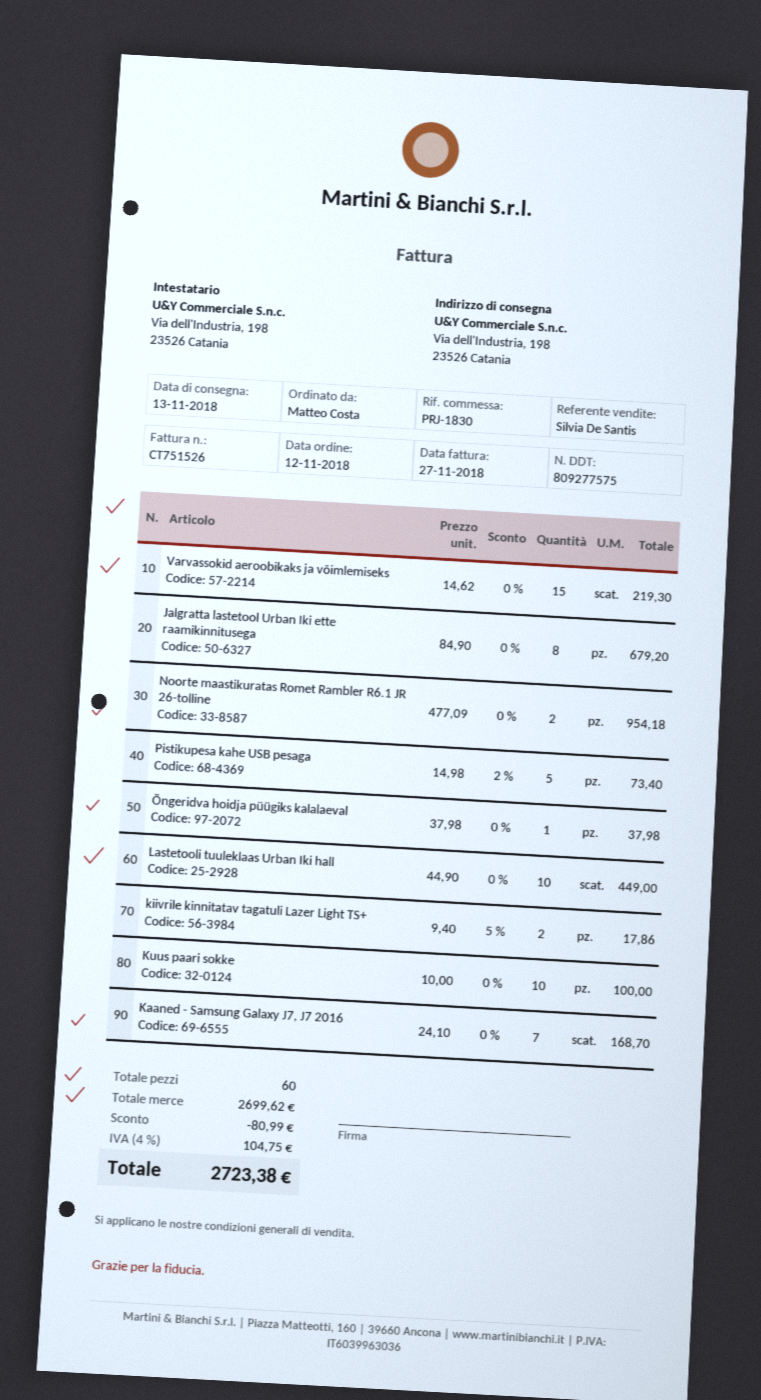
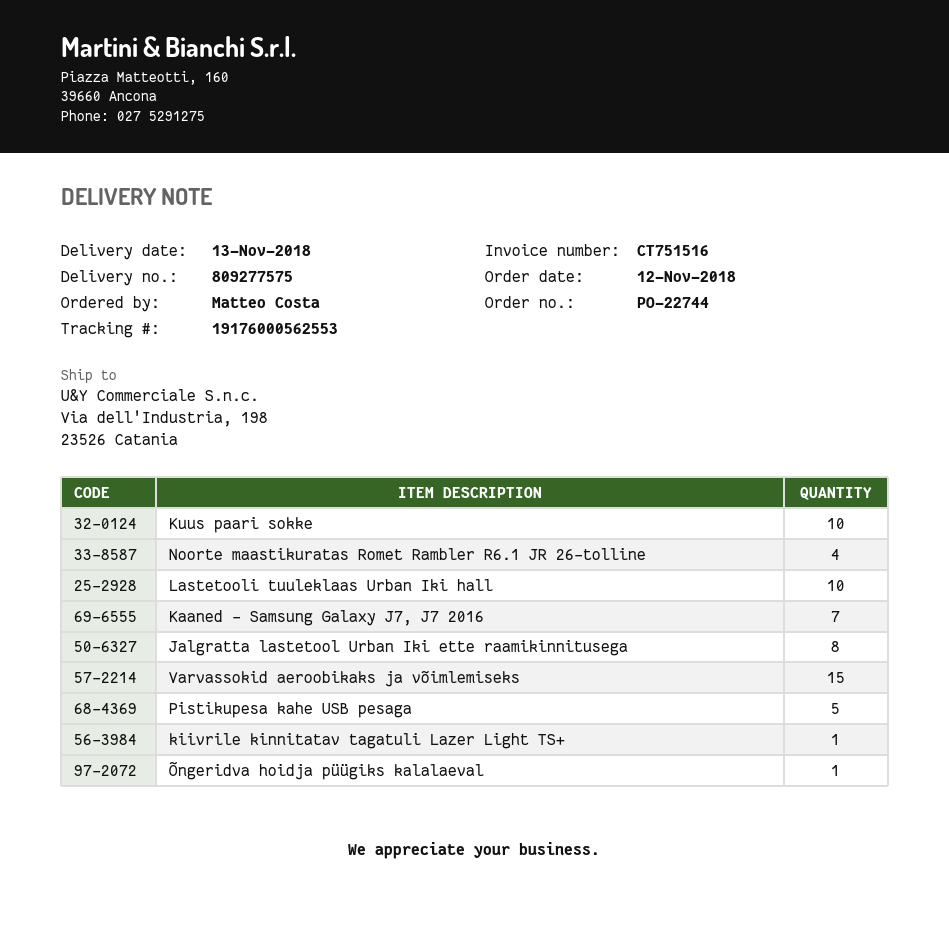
invoice number: CT751526 -> CT751516
Noorte maastikuratas Romet Rambler R6.1 JR 26-tolline: 2 -> 4
kiivrile kinnitatav tagatuli Lazer Light TS+: 2 -> 1

